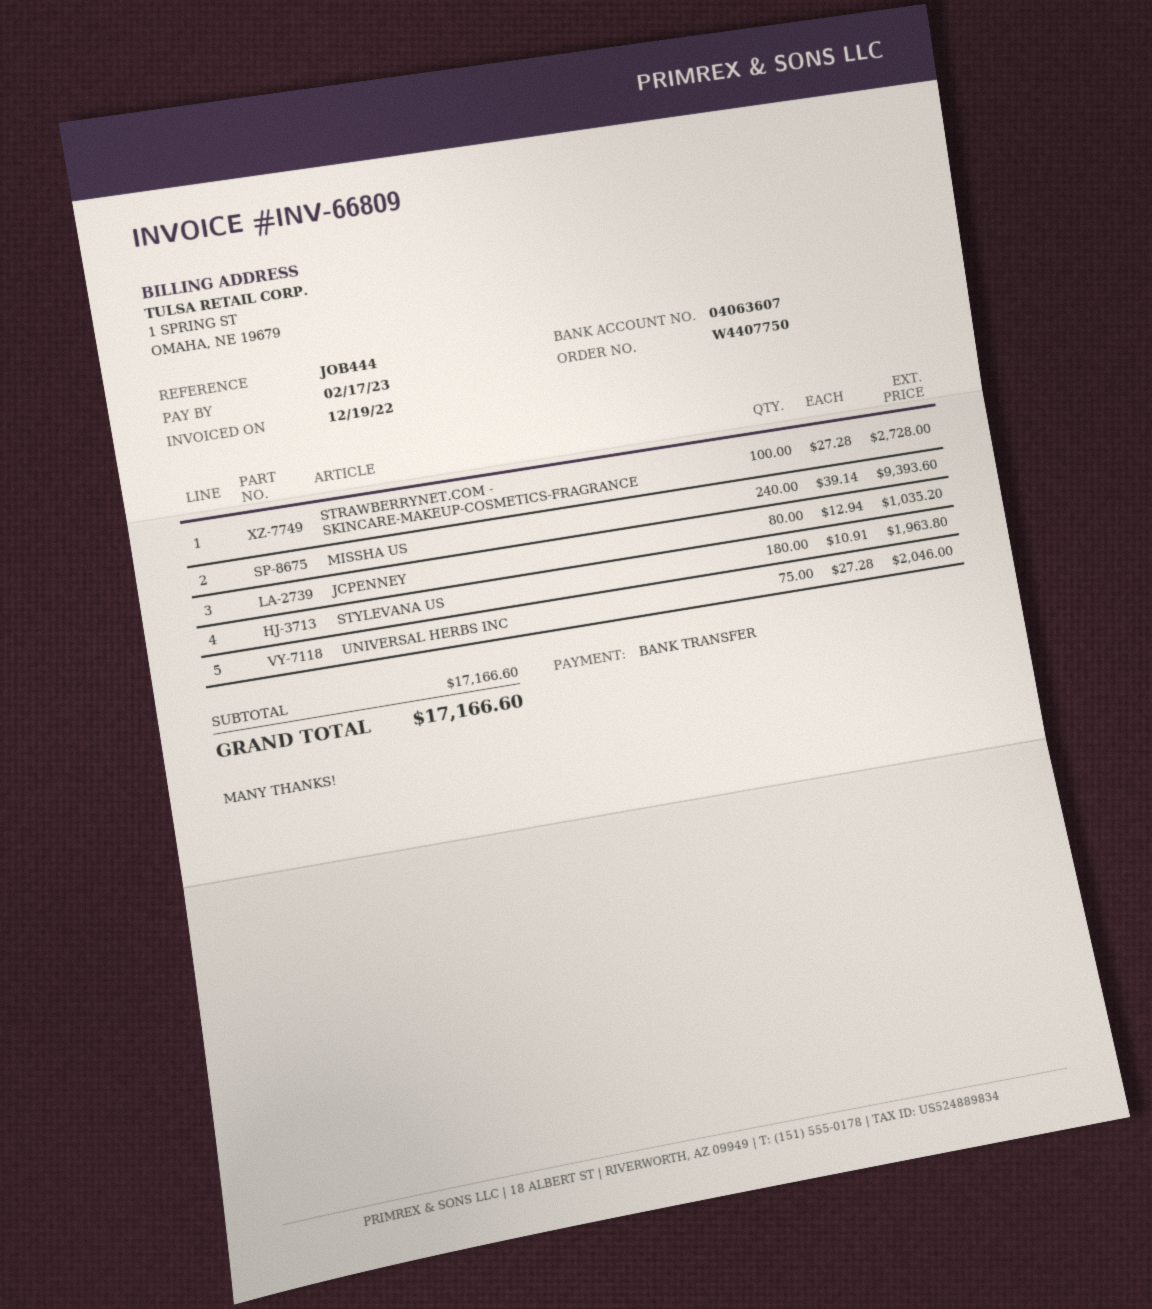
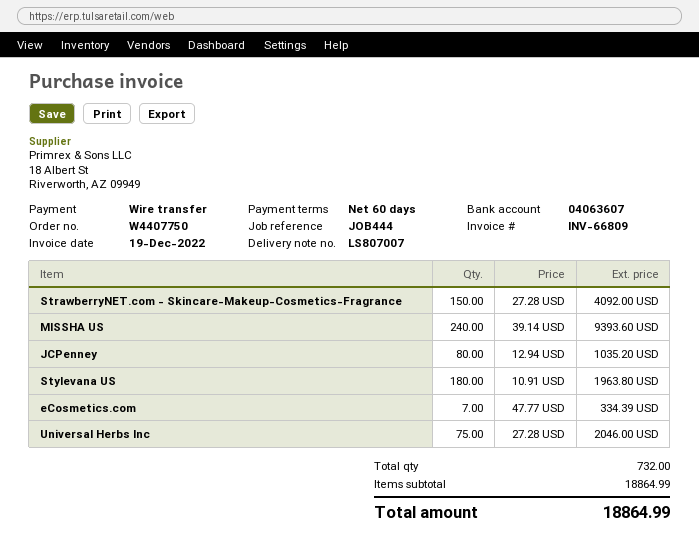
STRAWBERRYNET.COM - SKINCARE-MAKEUP-COSMETICS-FRAGRANCE: 100 x 27.28 = 2728.00 -> 150 x 27.28 = 4092.00
eCosmetics.com: none -> 7 x 47.77 = 334.39
subtotal: 17166.60 -> 18864.99
total: 17166.60 -> 18864.99

